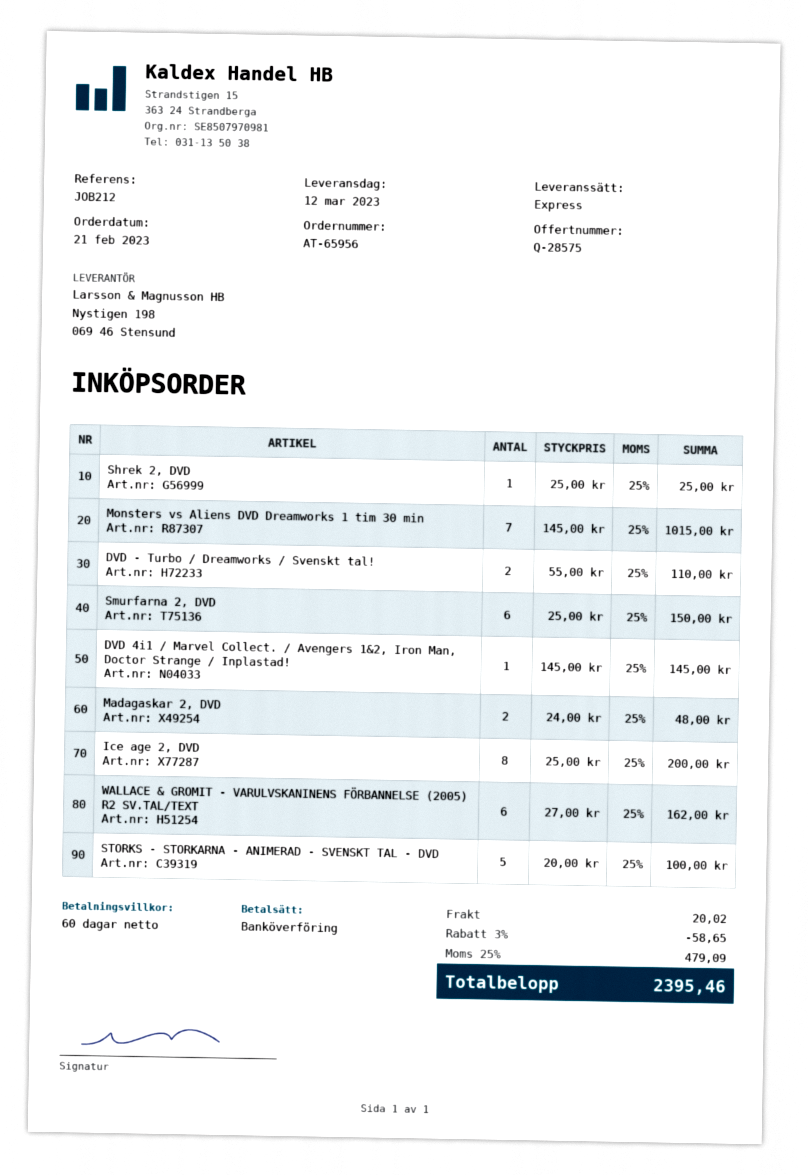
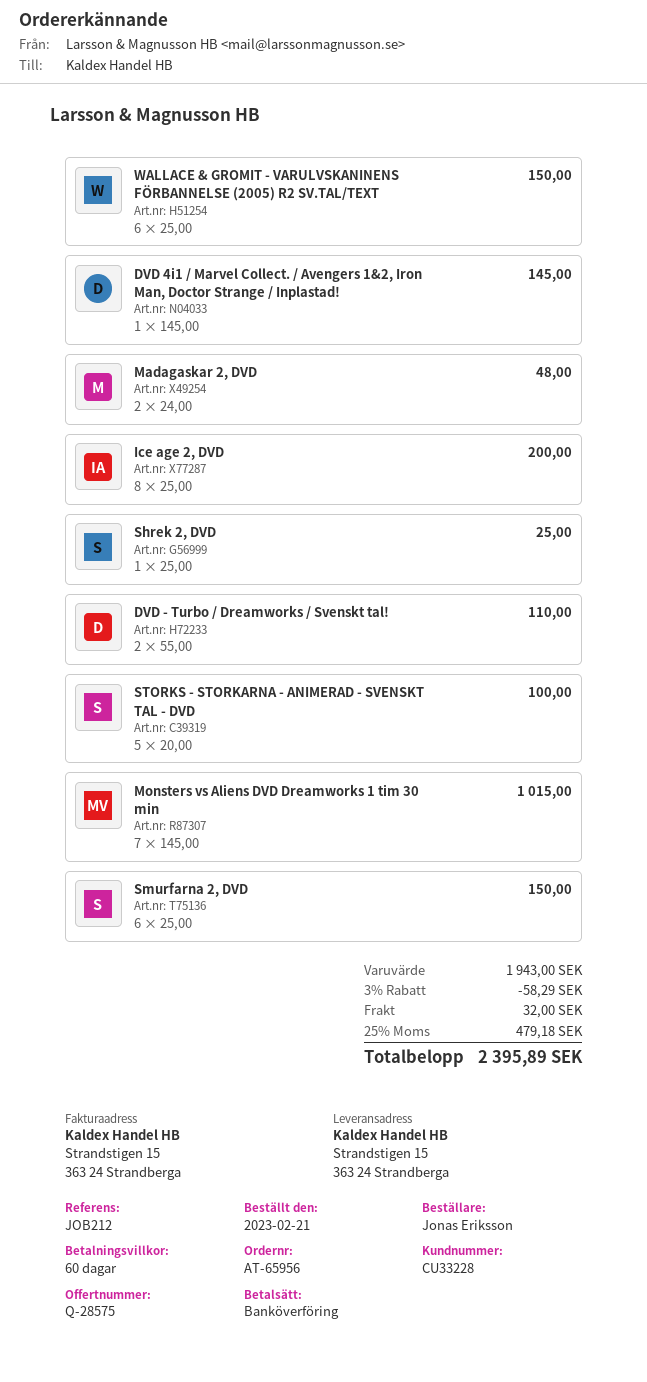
WALLACE & GROMIT - VARULVSKANINENS FÖRBANNELSE (2005) R2 SV.TAL/TEXT: 6 x 27.00 = 162.00 -> 6 x 25.00 = 150.00
discount: 3% = 58.65 -> 3% = 58.29
shipping: 20.02 -> 32.00
tax: 25% = 479.09 -> 25% = 479.18
total: 2395.46 -> 2395.89

